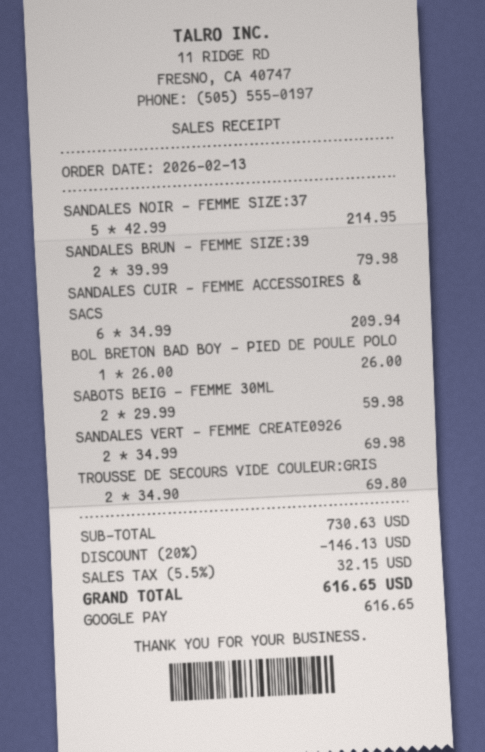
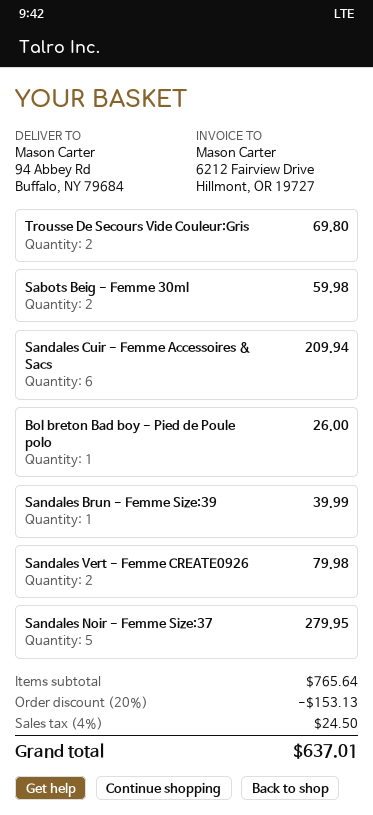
SANDALES NOIR - FEMME SIZE:37: 5 for 214.95 -> 5 for 279.95
SANDALES BRUN - FEMME SIZE:39: 2 for 79.98 -> 1 for 39.99
SANDALES VERT - FEMME CREATE0926: 2 for 69.98 -> 2 for 79.98
subtotal: 730.63 -> 765.64
discount: 20% = 146.13 -> 20% = 153.13
tax: 5.5% = 32.15 -> 4% = 24.50
total: 616.65 -> 637.01

